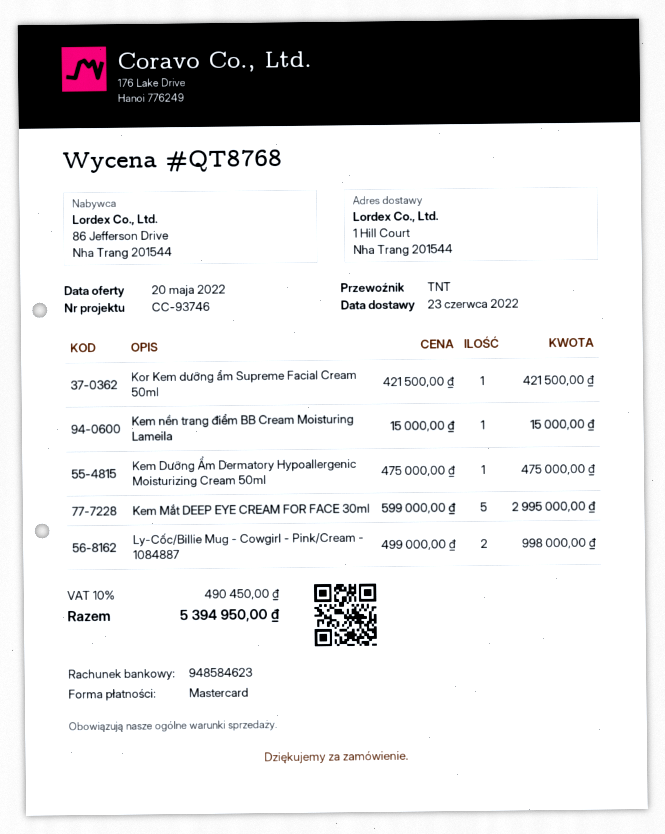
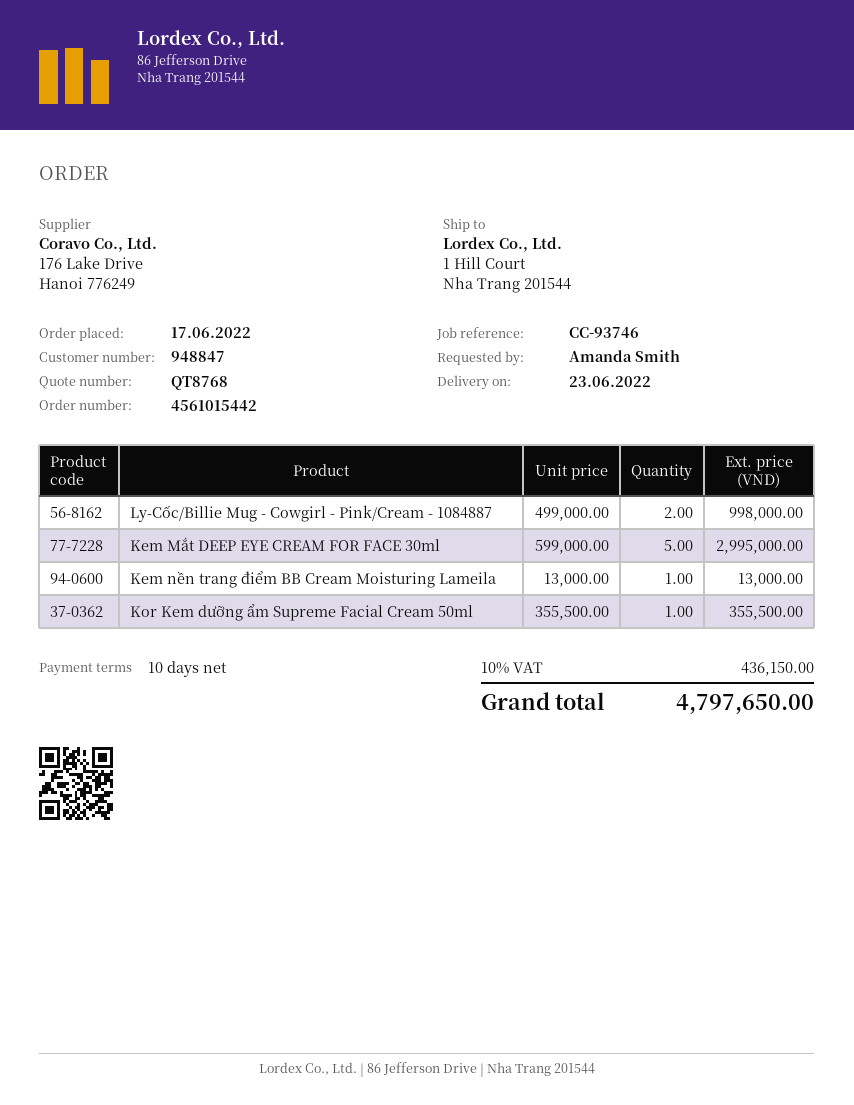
Kor Kem dưỡng ẩm Supreme Facial Cream 50ml: 1 x 421500.00 = 421500.00 -> 1 x 355500.00 = 355500.00
Kem nền trang điểm BB Cream Moisturing Lameila: 1 x 15000.00 = 15000.00 -> 1 x 13000.00 = 13000.00
Kem Dưỡng Ẩm Dermatory Hypoallergenic Moisturizing Cream 50ml: 1 x 475000.00 = 475000.00 -> none
tax: 10% = 490450.00 -> 10% = 436150.00
total: 5394950.00 -> 4797650.00

